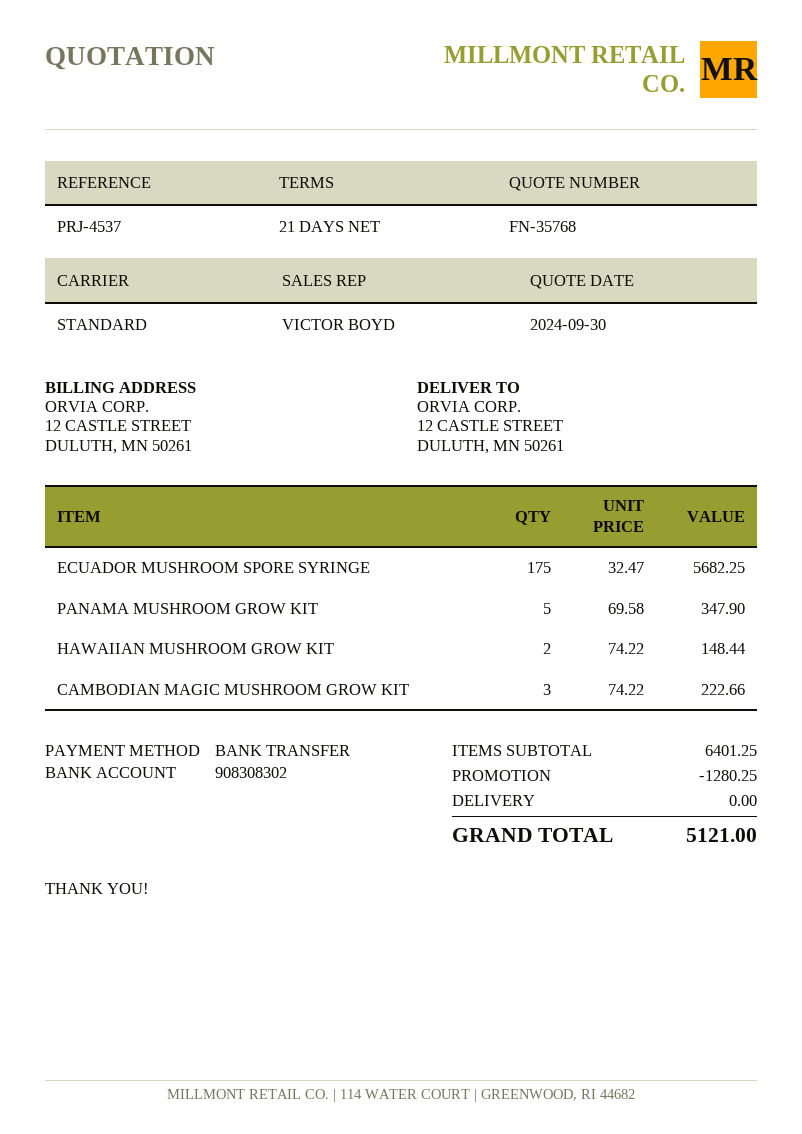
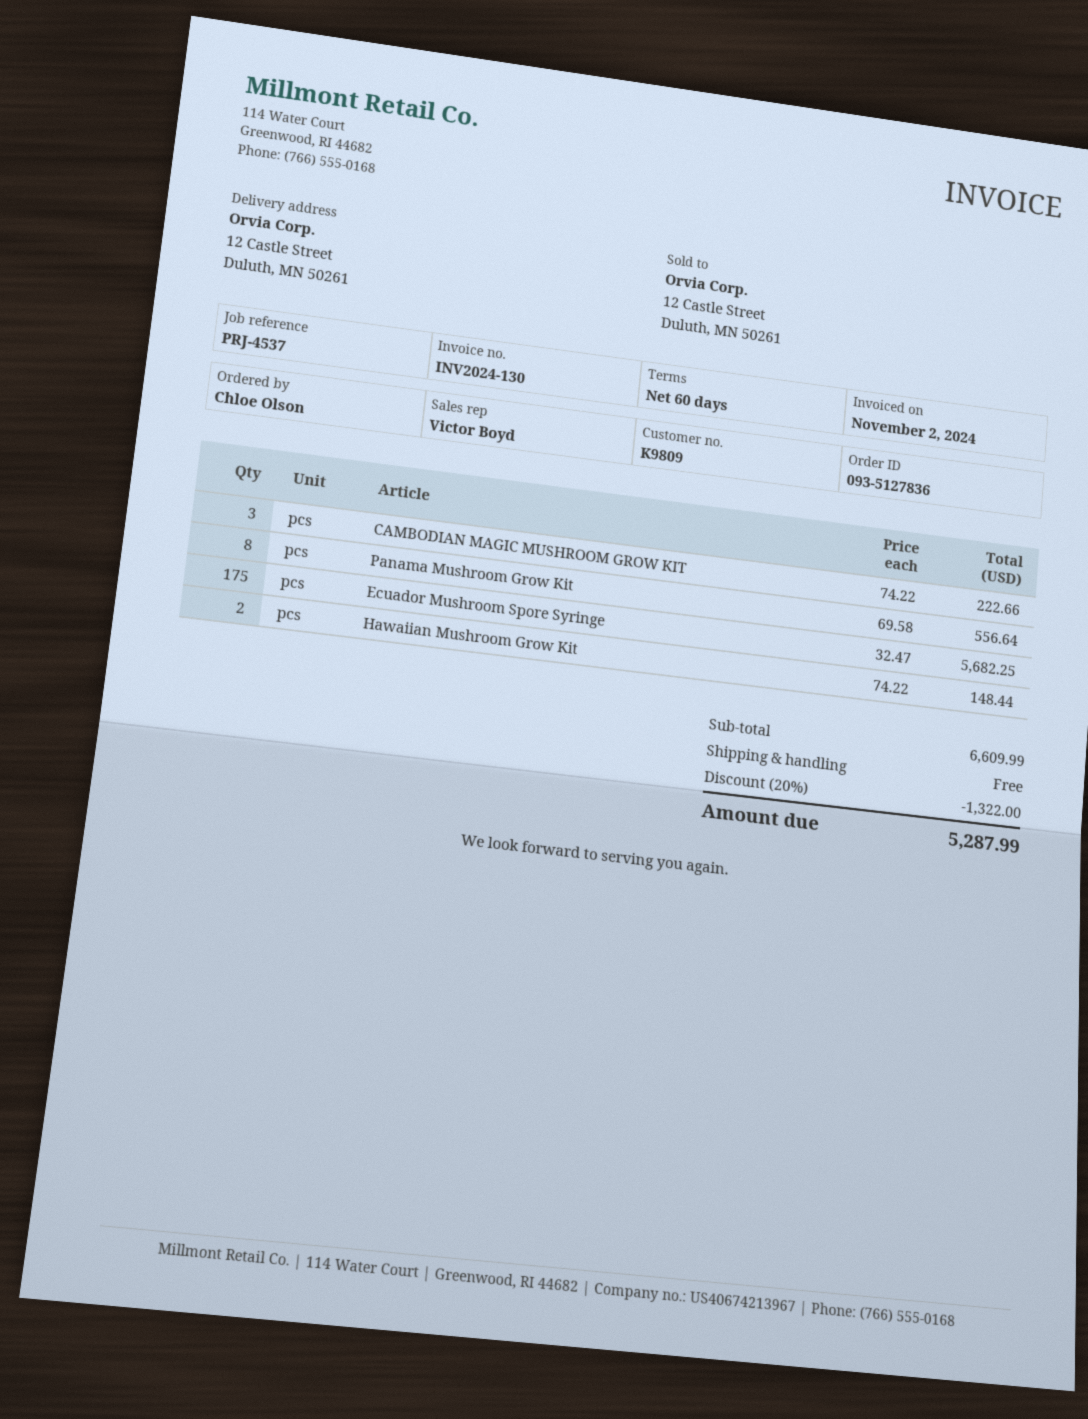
payment terms: 21 days -> 60 days
PANAMA MUSHROOM GROW KIT: 5 x 69.58 = 347.90 -> 8 x 69.58 = 556.64
subtotal: 6401.25 -> 6609.99
discount: 1280.25 -> 1322.00
total: 5121.00 -> 5287.99

